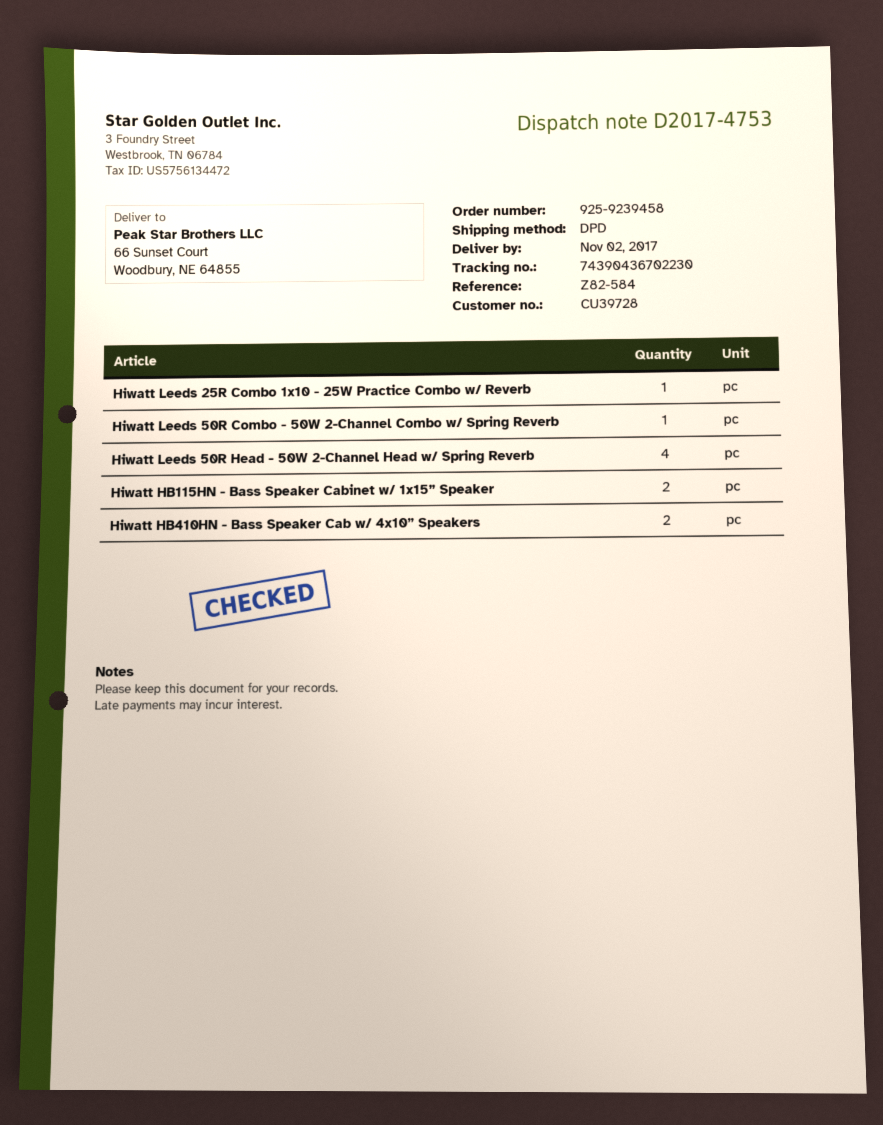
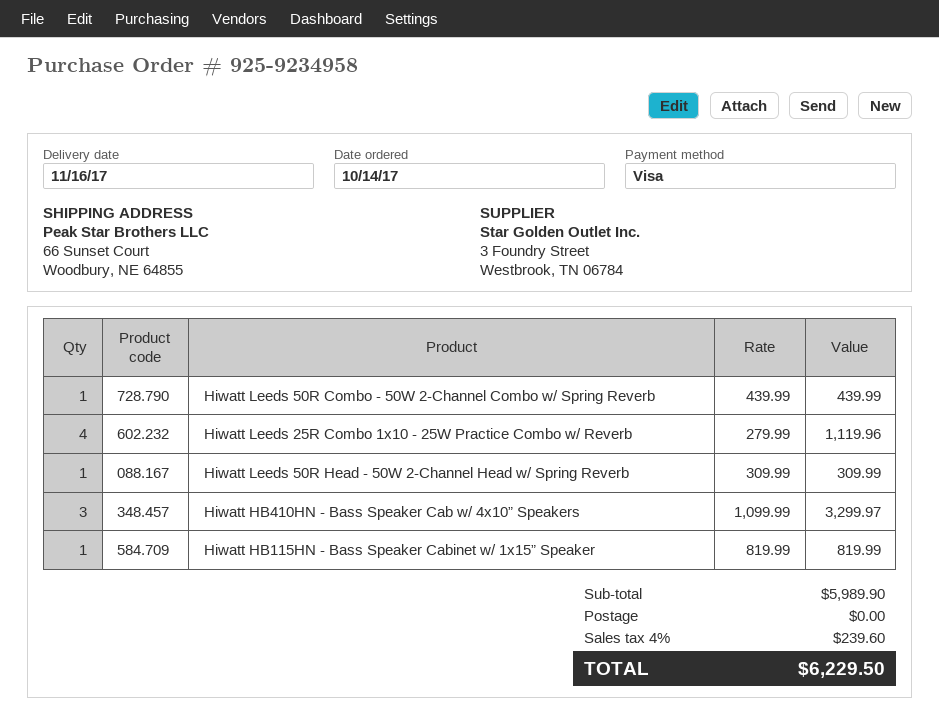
order number: 925-9239458 -> 925-9234958
delivery date: 2017-11-02 -> 2017-11-16
Hiwatt Leeds 25R Combo 1x10 - 25W Practice Combo w/ Reverb: 1 -> 4
Hiwatt Leeds 50R Head - 50W 2-Channel Head w/ Spring Reverb: 4 -> 1
Hiwatt HB115HN - Bass Speaker Cabinet w/ 1x15” Speaker: 2 -> 1
Hiwatt HB410HN - Bass Speaker Cab w/ 4x10” Speakers: 2 -> 3

